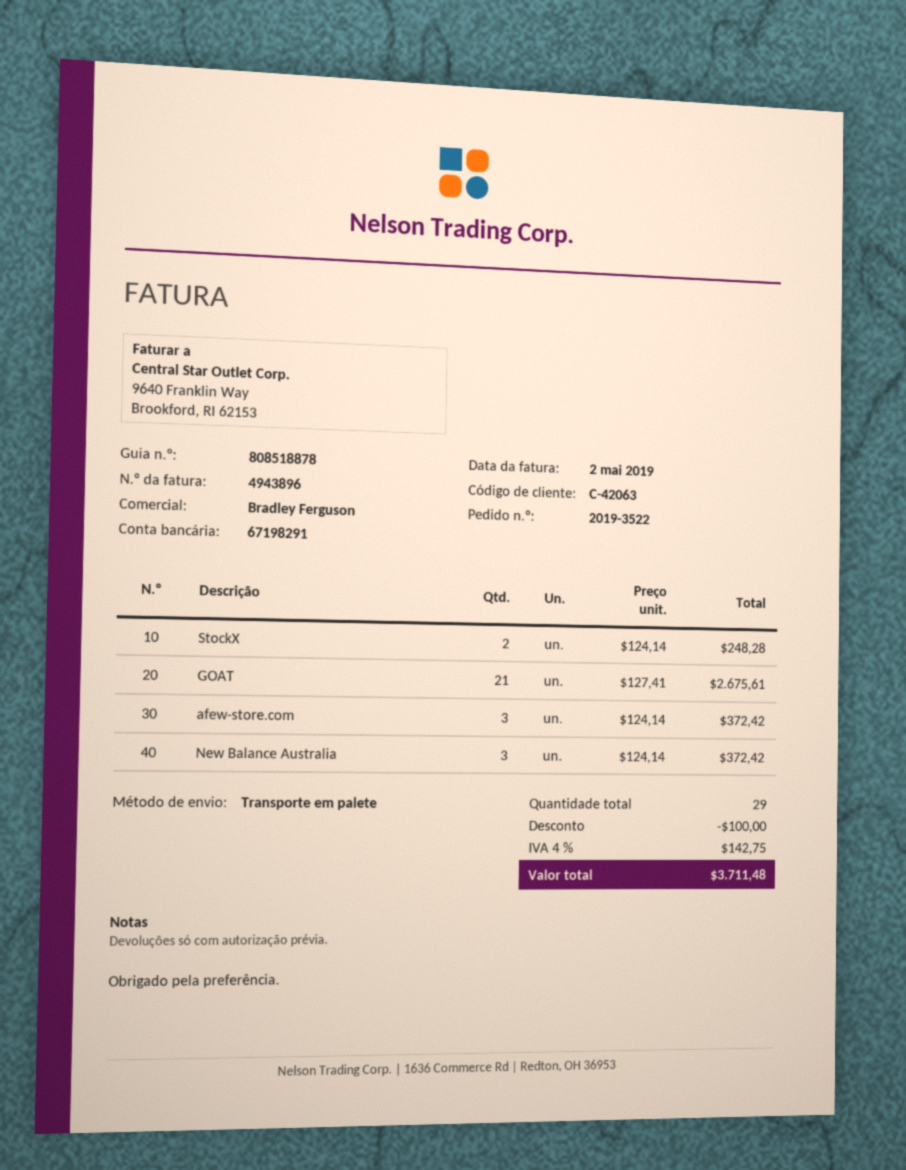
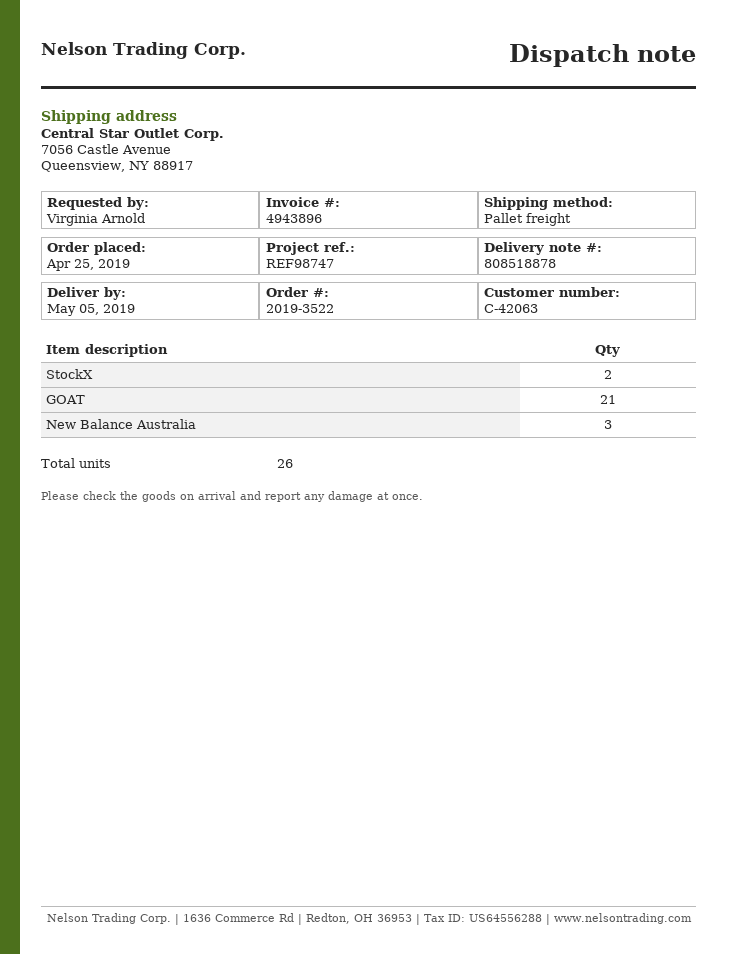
afew-store.com: 3 -> none
total quantity: 29 -> 26

